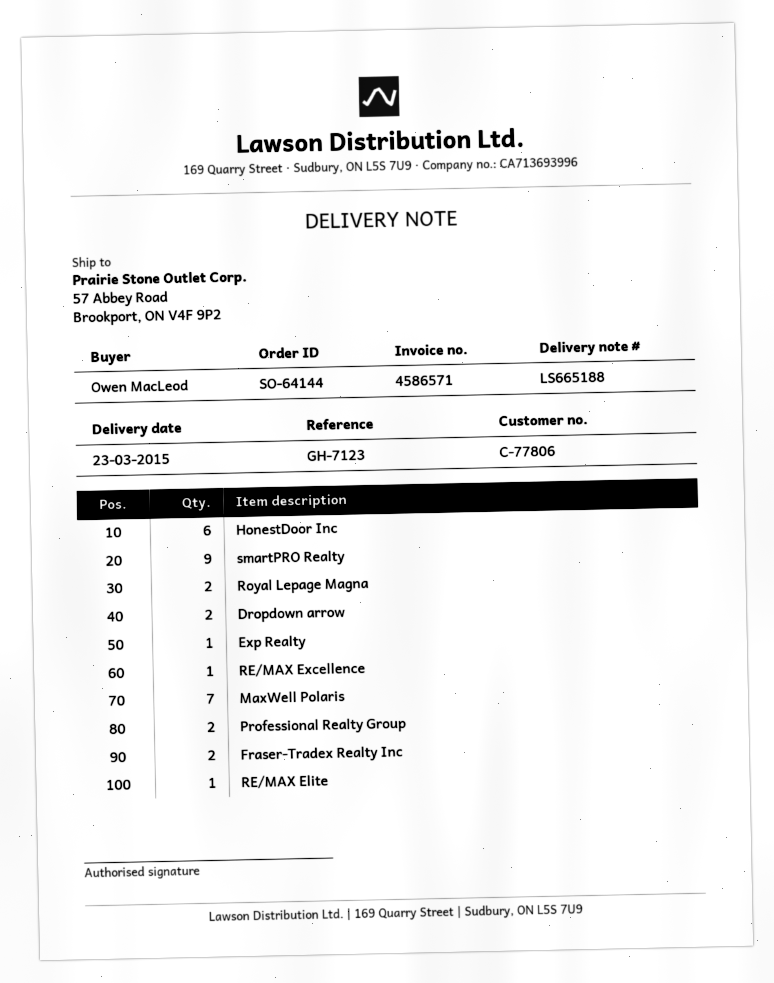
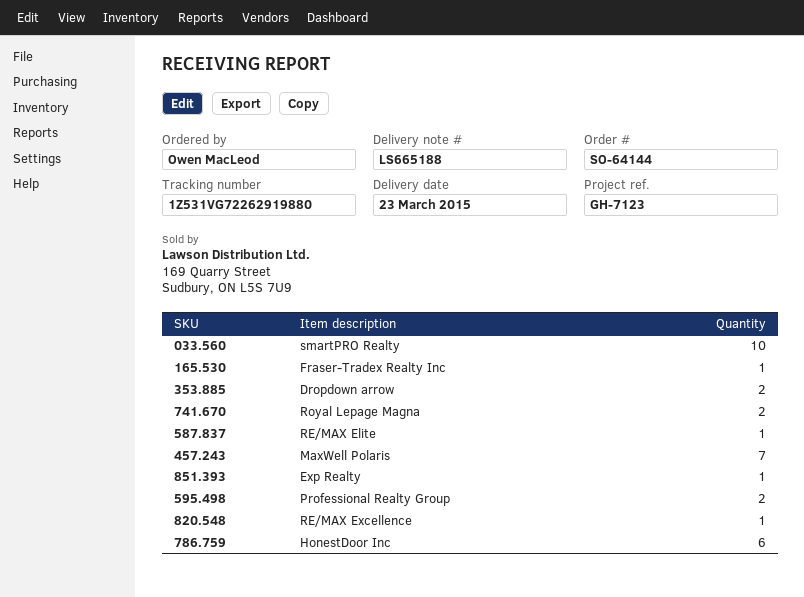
smartPRO Realty: 9 -> 10
Fraser-Tradex Realty Inc: 2 -> 1

